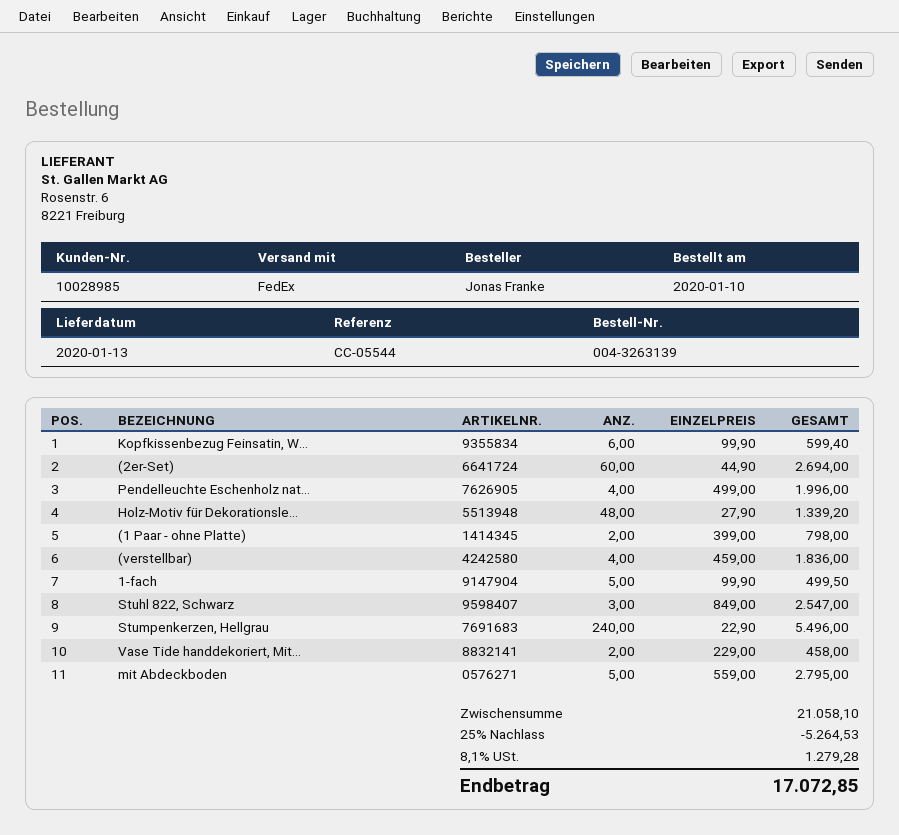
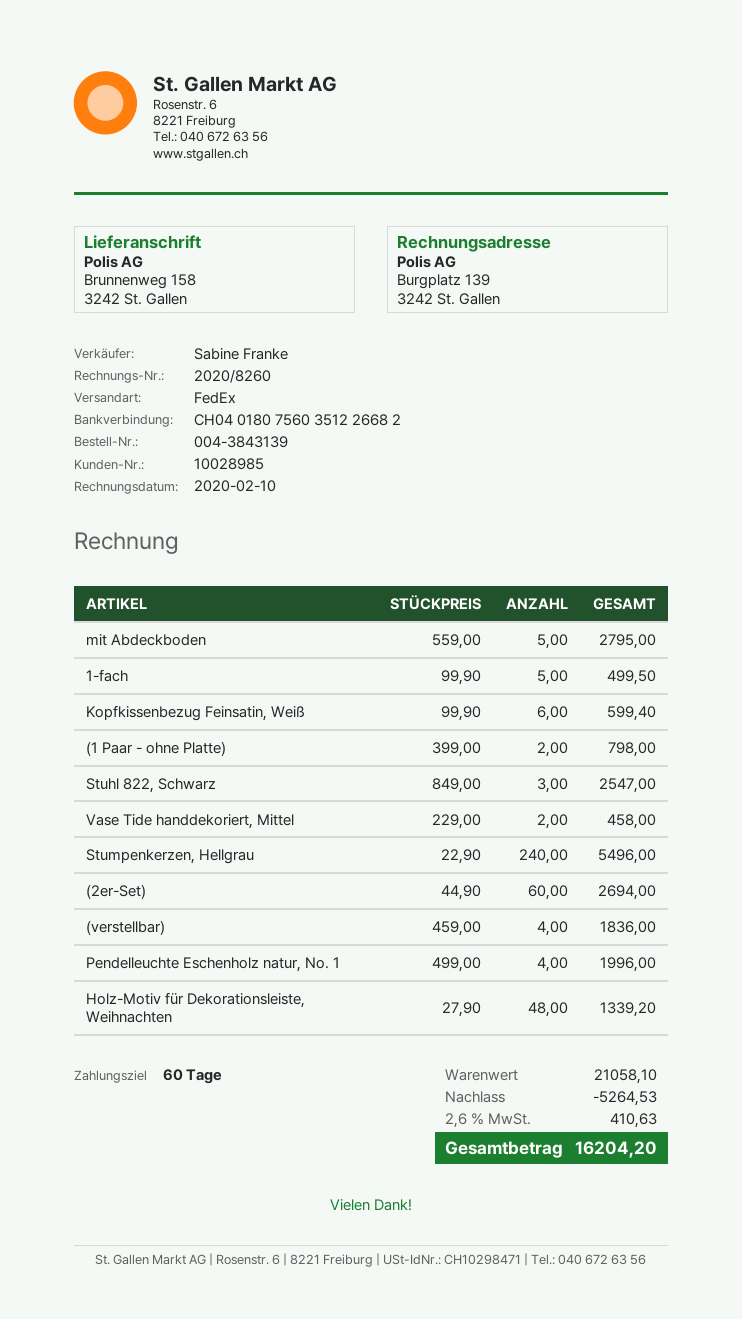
order number: 004-3263139 -> 004-3843139
tax: 8.1% = 1279.28 -> 2.6% = 410.63
total: 17072.85 -> 16204.20

